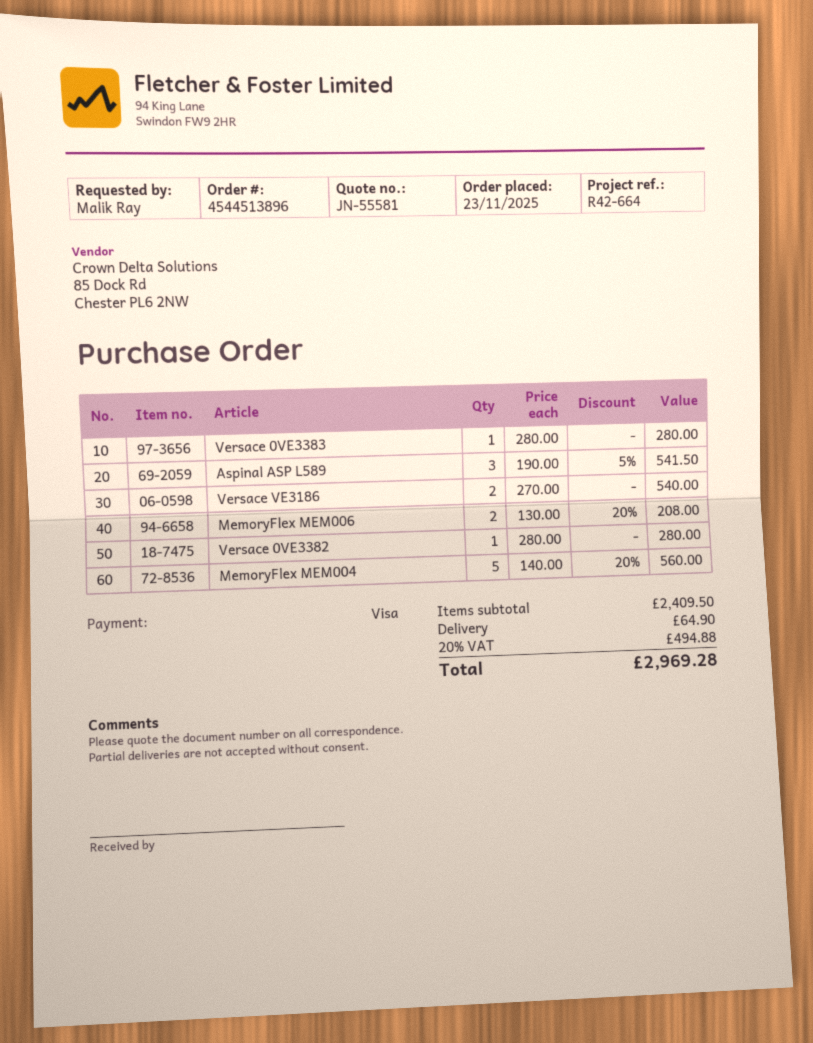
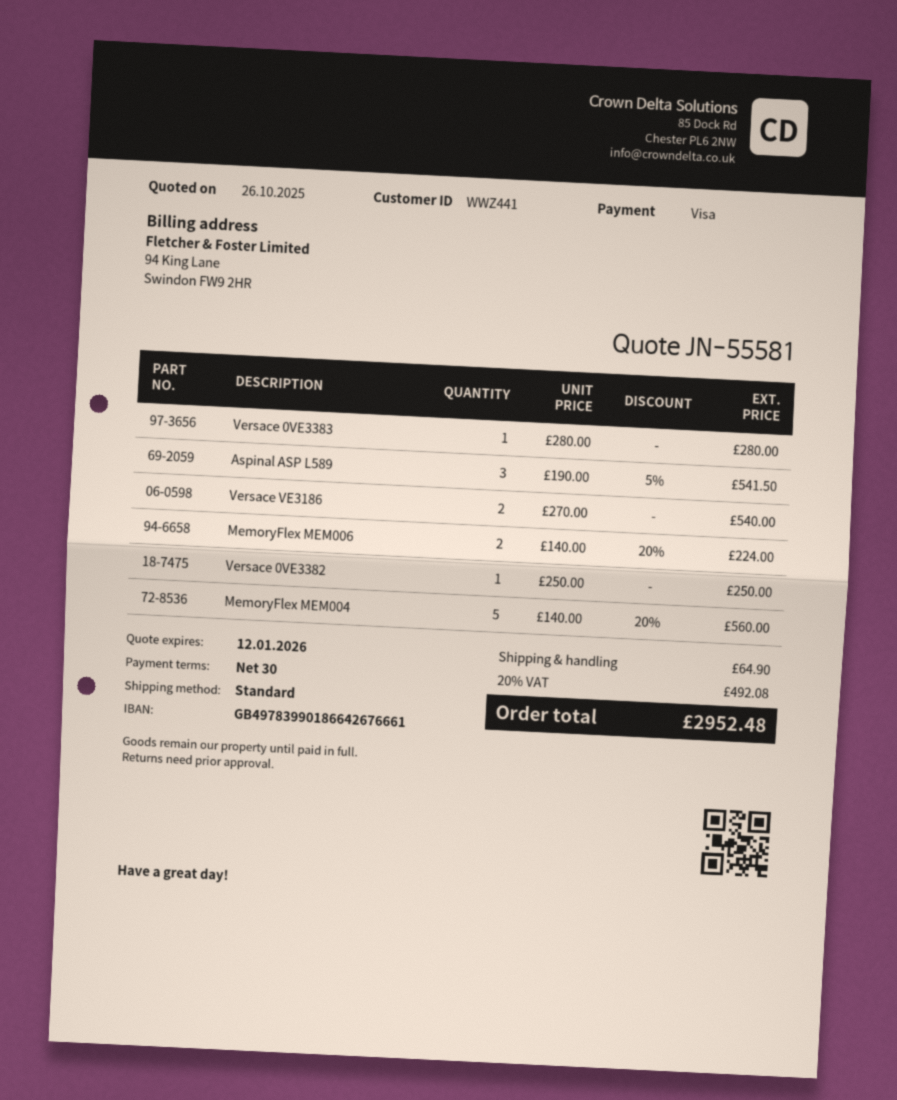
MemoryFlex MEM006: 2 x 130.00 - 20% = 208.00 -> 2 x 140.00 - 20% = 224.00
Versace 0VE3382: 1 x 280.00 = 280.00 -> 1 x 250.00 = 250.00
tax: 20% = 494.88 -> 20% = 492.08
total: 2969.28 -> 2952.48

